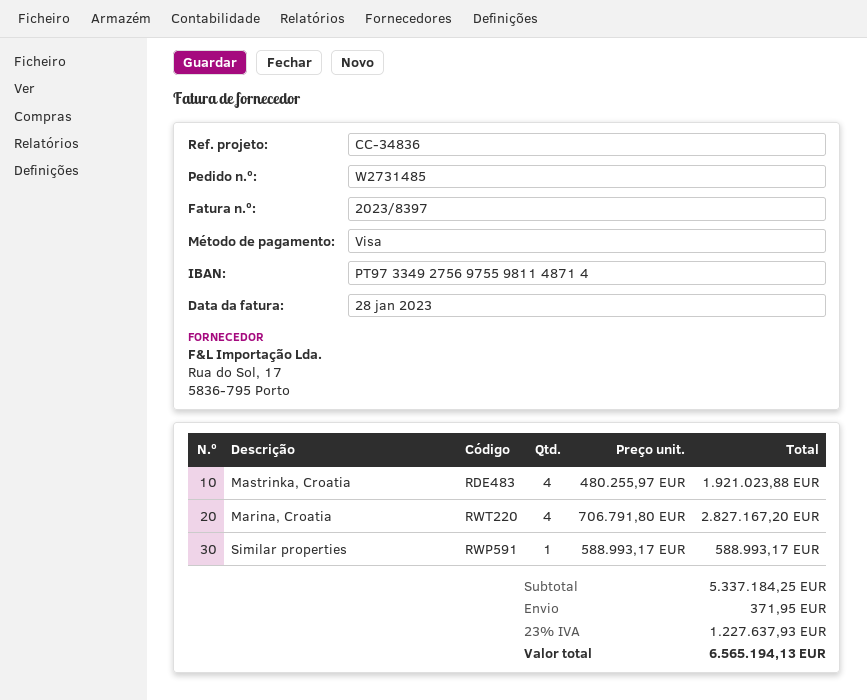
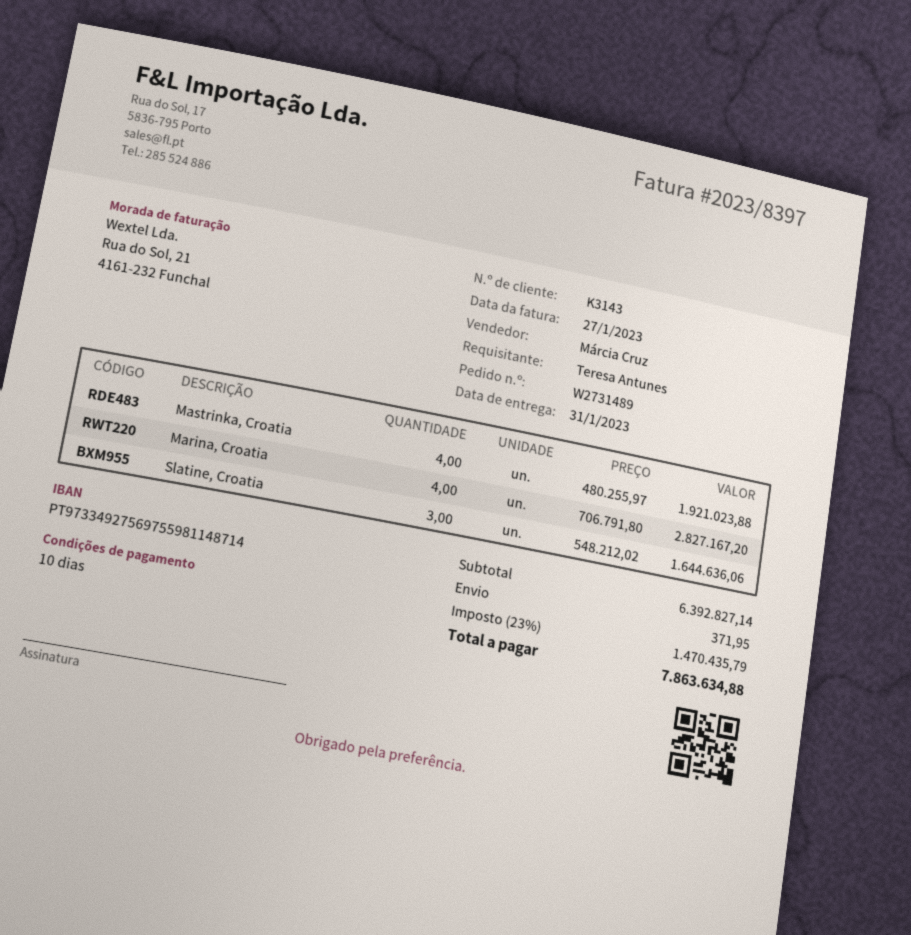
order number: W2731485 -> W2731489
invoice date: 2023-01-28 -> 2023-01-27
Similar properties: 1 x 588993.17 = 588993.17 -> none
Slatine, Croatia: none -> 3 x 548212.02 = 1644636.06
subtotal: 5337184.25 -> 6392827.14
tax: 23% = 1227637.93 -> 23% = 1470435.79
total: 6565194.13 -> 7863634.88

